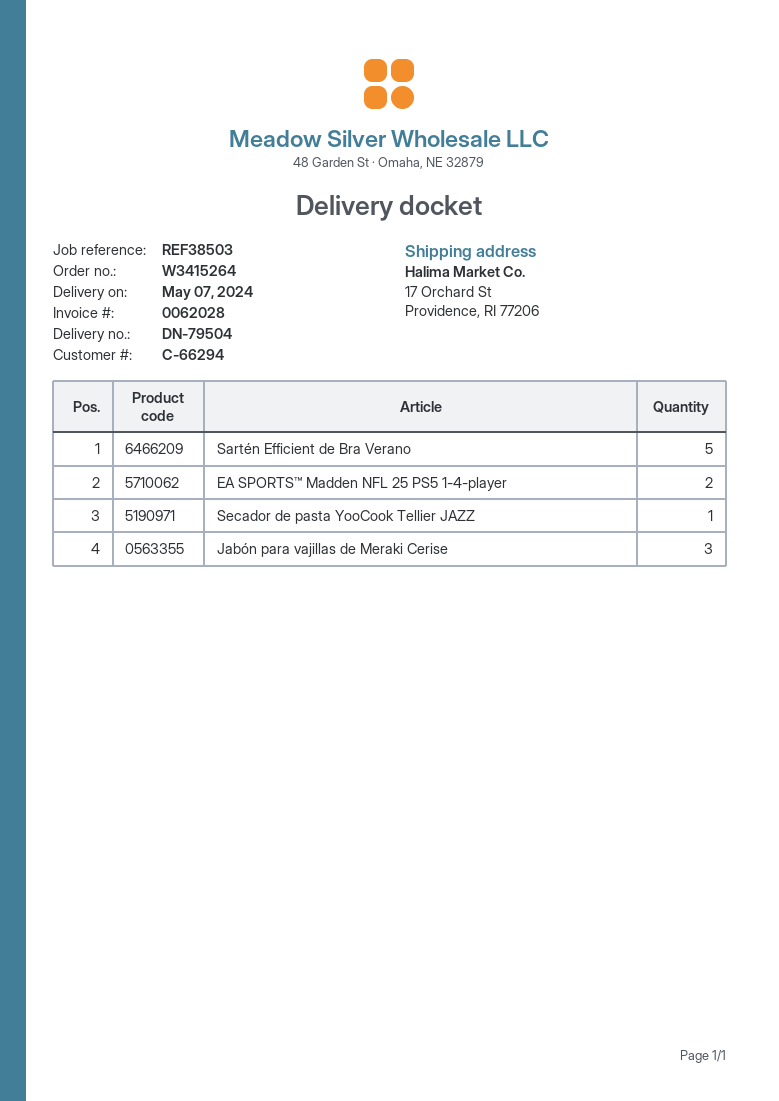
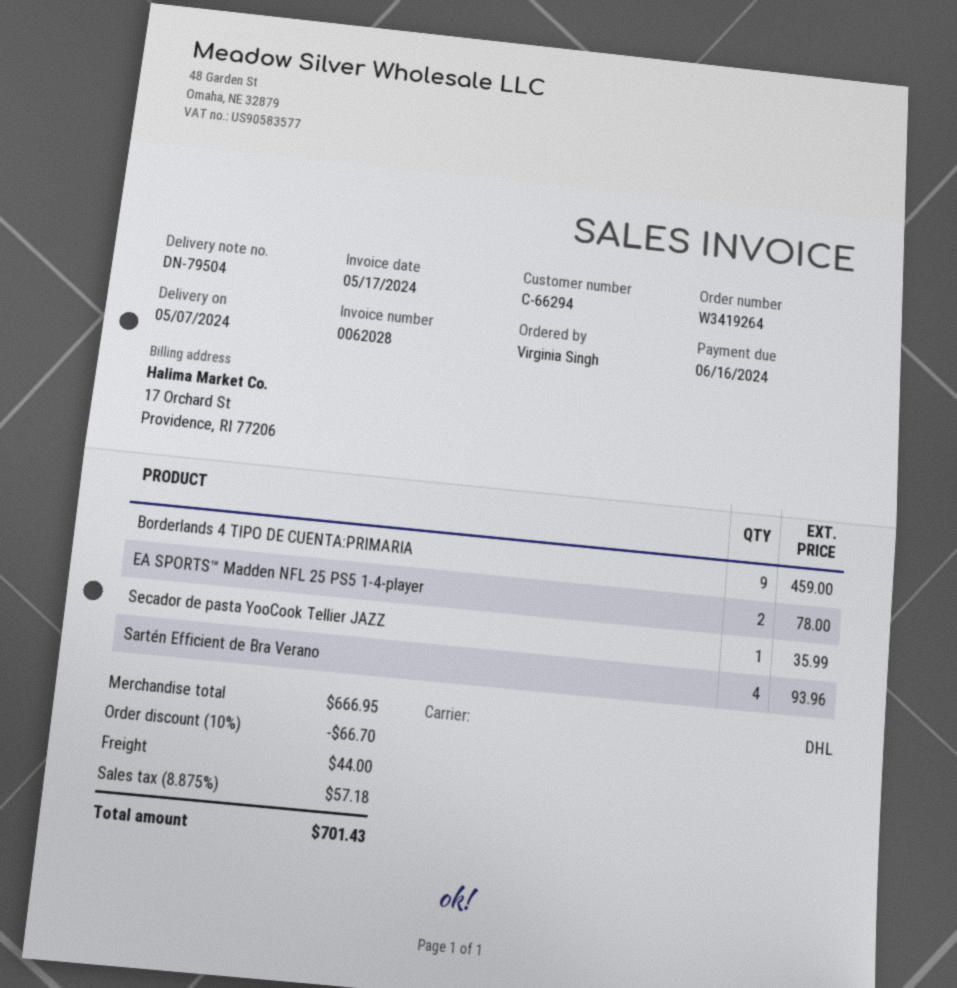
order number: W3415264 -> W3419264
Sartén Efficient de Bra Verano: 5 -> 4
Jabón para vajillas de Meraki Cerise: 3 -> none
Borderlands 4 TIPO DE CUENTA:PRIMARIA: none -> 9

